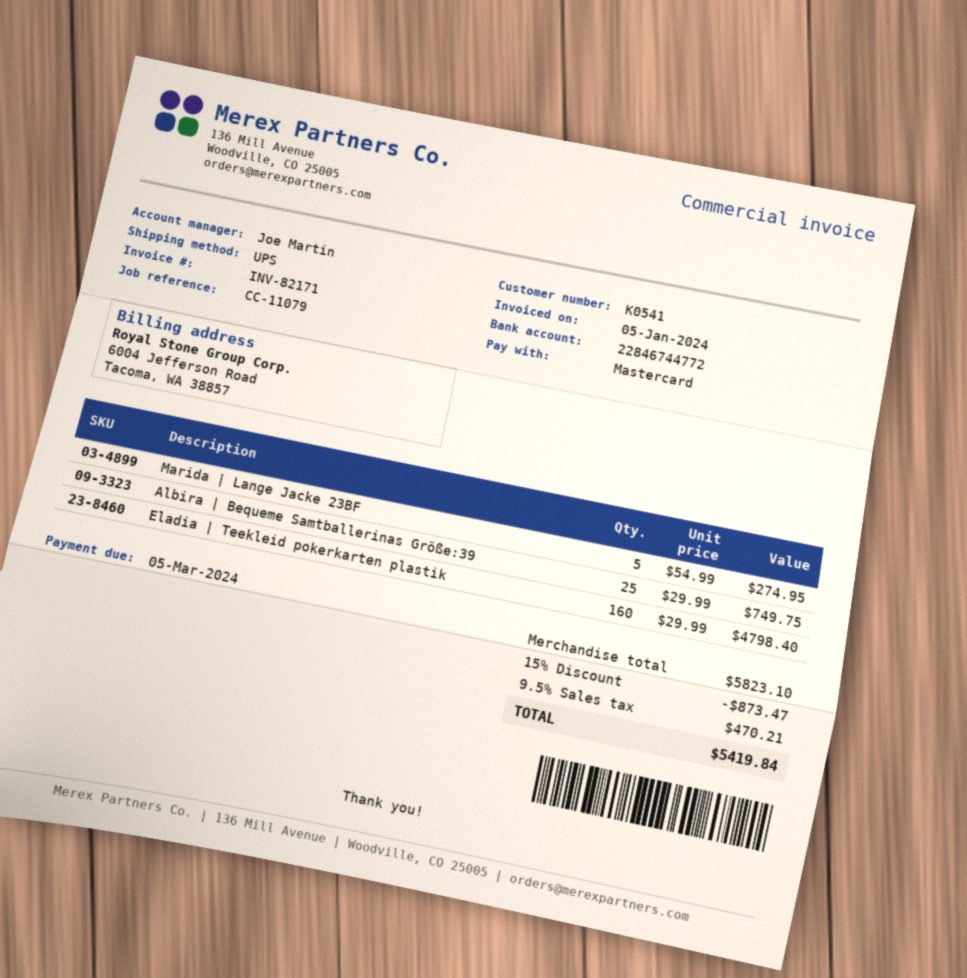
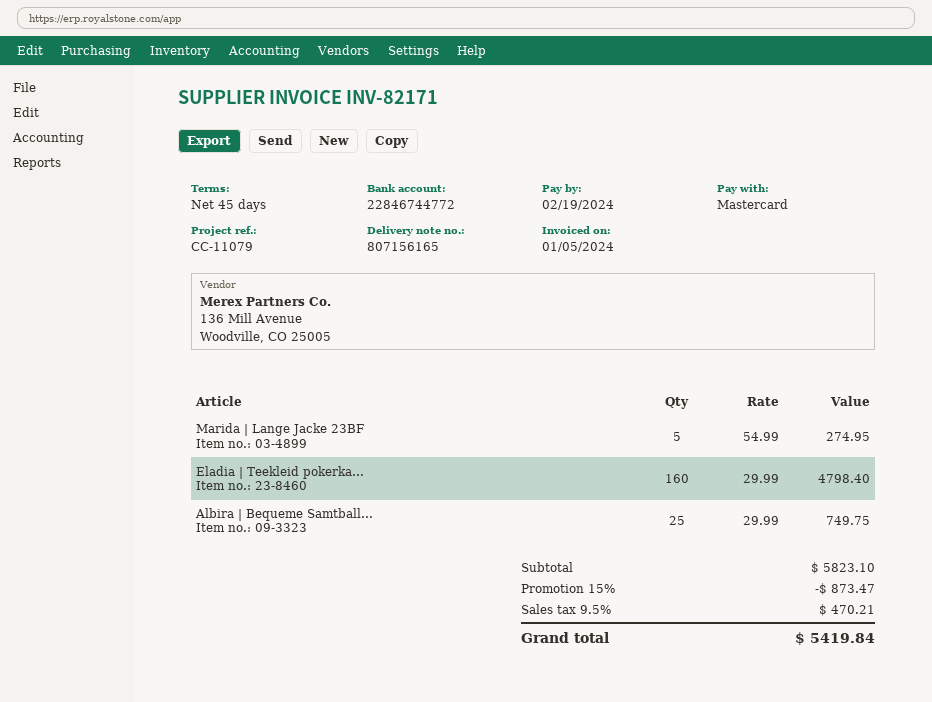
due date: 2024-03-05 -> 2024-02-19

